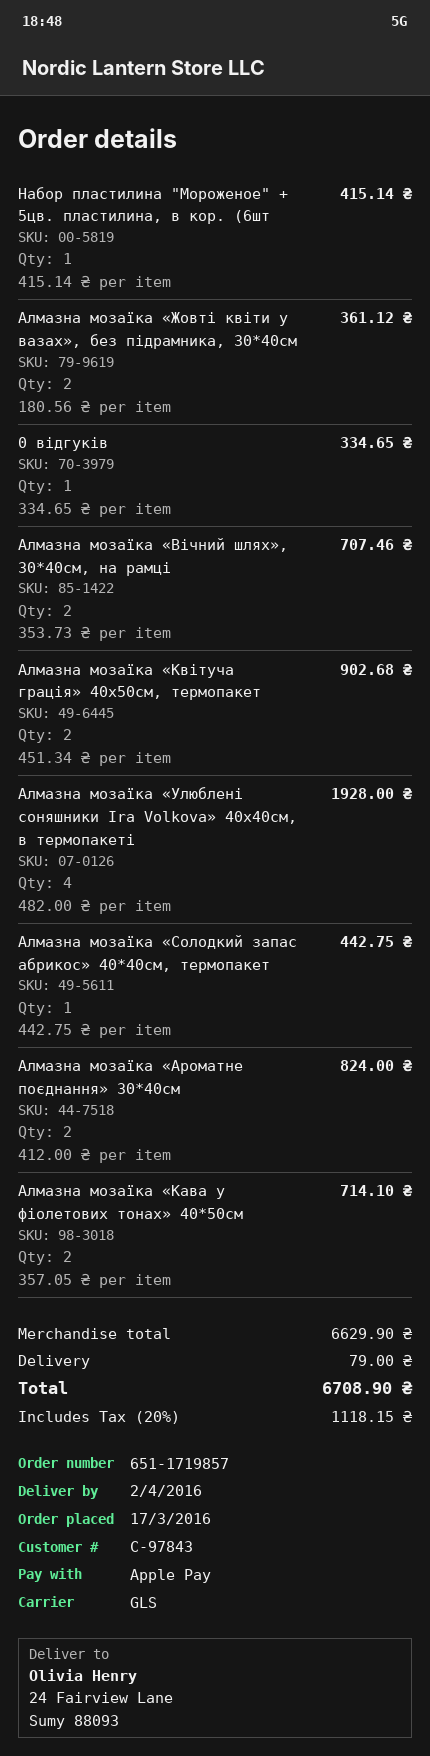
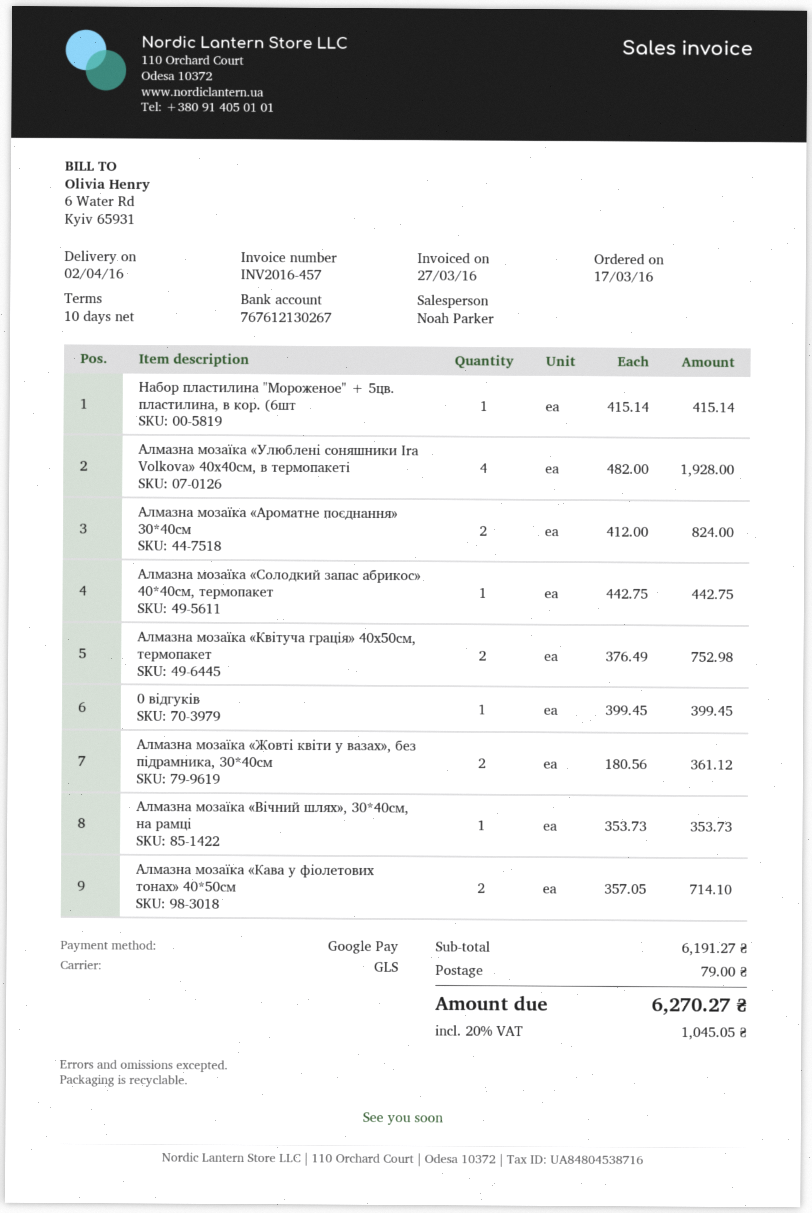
payment method: Apple Pay -> Google Pay
0 відгуків: 1 x 334.65 = 334.65 -> 1 x 399.45 = 399.45
Алмазна мозаїка «Вічний шлях», 30*40см, на рамці: 2 x 353.73 = 707.46 -> 1 x 353.73 = 353.73
Алмазна мозаїка «Квітуча грація» 40х50см, термопакет: 2 x 451.34 = 902.68 -> 2 x 376.49 = 752.98
subtotal: 6629.90 -> 6191.27
tax: 20% = 1118.15 -> 20% = 1045.05
total: 6708.90 -> 6270.27

